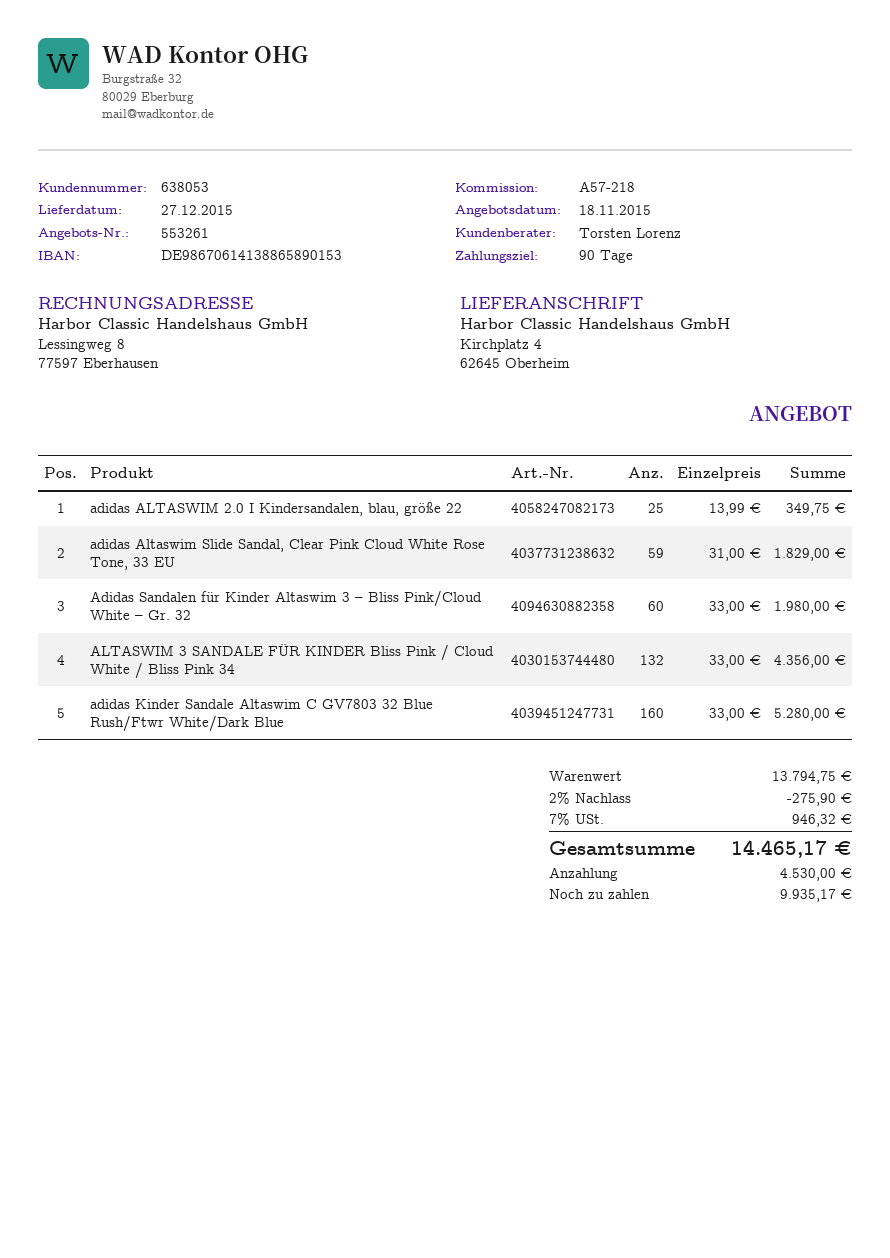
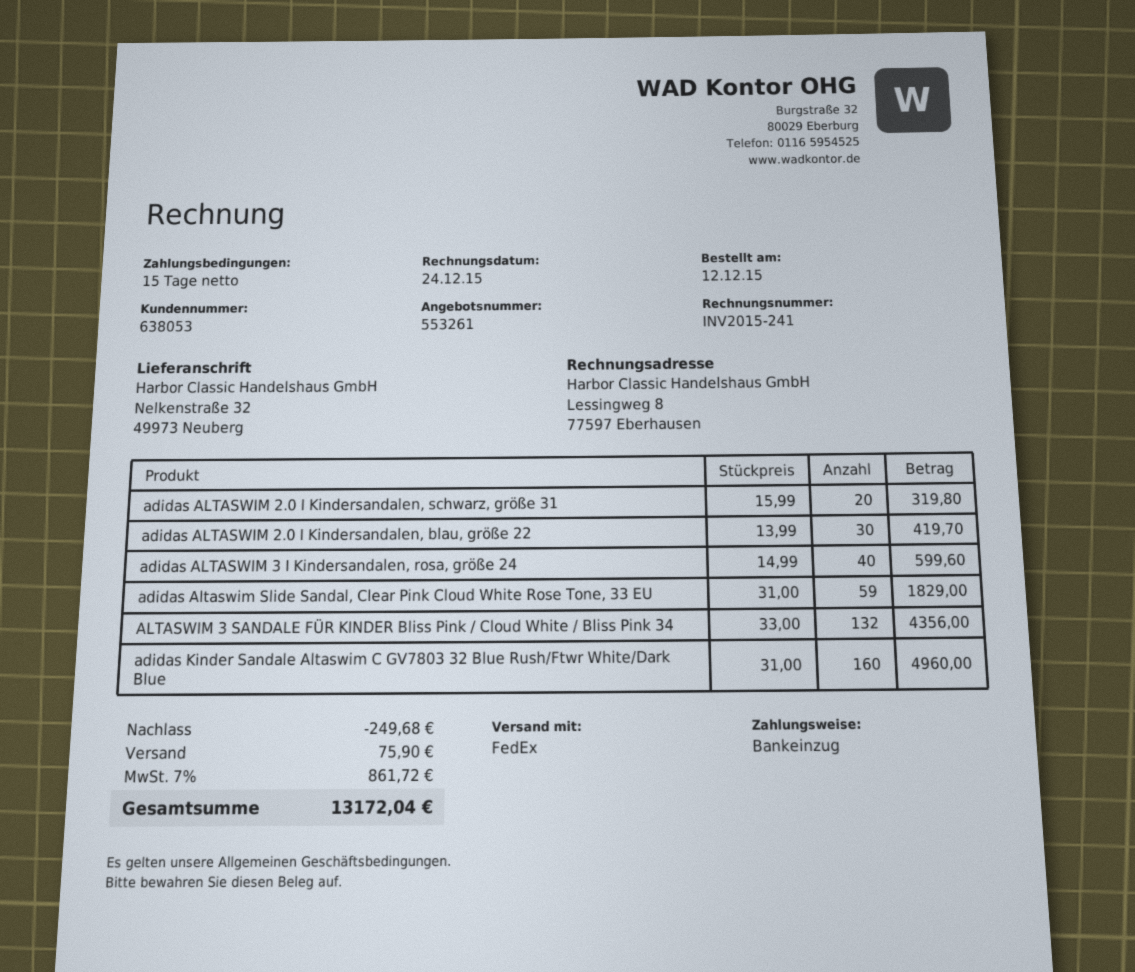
payment terms: 90 days -> 15 days
ship to: Kirchplatz 4, 62645 Oberheim -> Nelkenstraße 32, 49973 Neuberg
adidas ALTASWIM 2.0 I Kindersandalen, blau, größe 22: 25 x 13.99 = 349.75 -> 30 x 13.99 = 419.70
Adidas Sandalen für Kinder Altaswim 3 – Bliss Pink/Cloud White – Gr. 32: 60 x 33.00 = 1980.00 -> none
adidas Kinder Sandale Altaswim C GV7803 32 Blue Rush/Ftwr White/Dark Blue: 160 x 33.00 = 5280.00 -> 160 x 31.00 = 4960.00
adidas ALTASWIM 2.0 I Kindersandalen, schwarz, größe 31: none -> 20 x 15.99 = 319.80
adidas ALTASWIM 3 I Kindersandalen, rosa, größe 24: none -> 40 x 14.99 = 599.60
discount: 275.90 -> 249.68
shipping: none -> 75.90
tax: 7% = 946.32 -> 7% = 861.72
total: 14465.17 -> 13172.04

